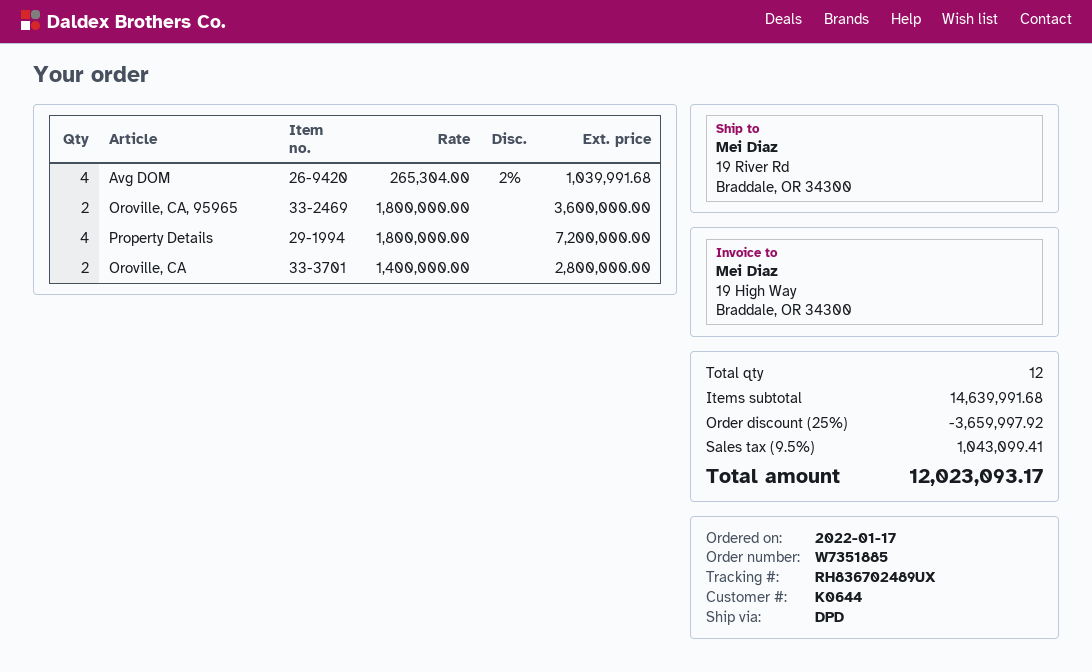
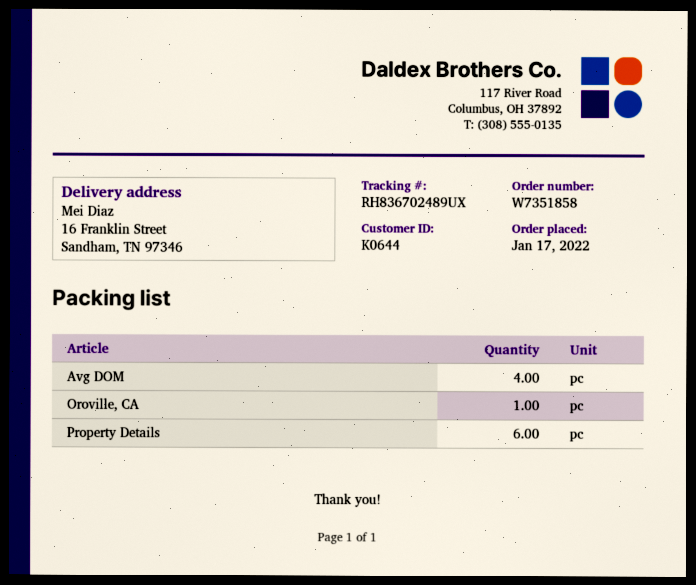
order number: W7351885 -> W7351858
ship to: 19 River Rd, Braddale, OR 34300 -> 16 Franklin Street, Sandham, TN 97346
Oroville, CA, 95965: 2 -> none
Property Details: 4 -> 6
Oroville, CA: 2 -> 1

